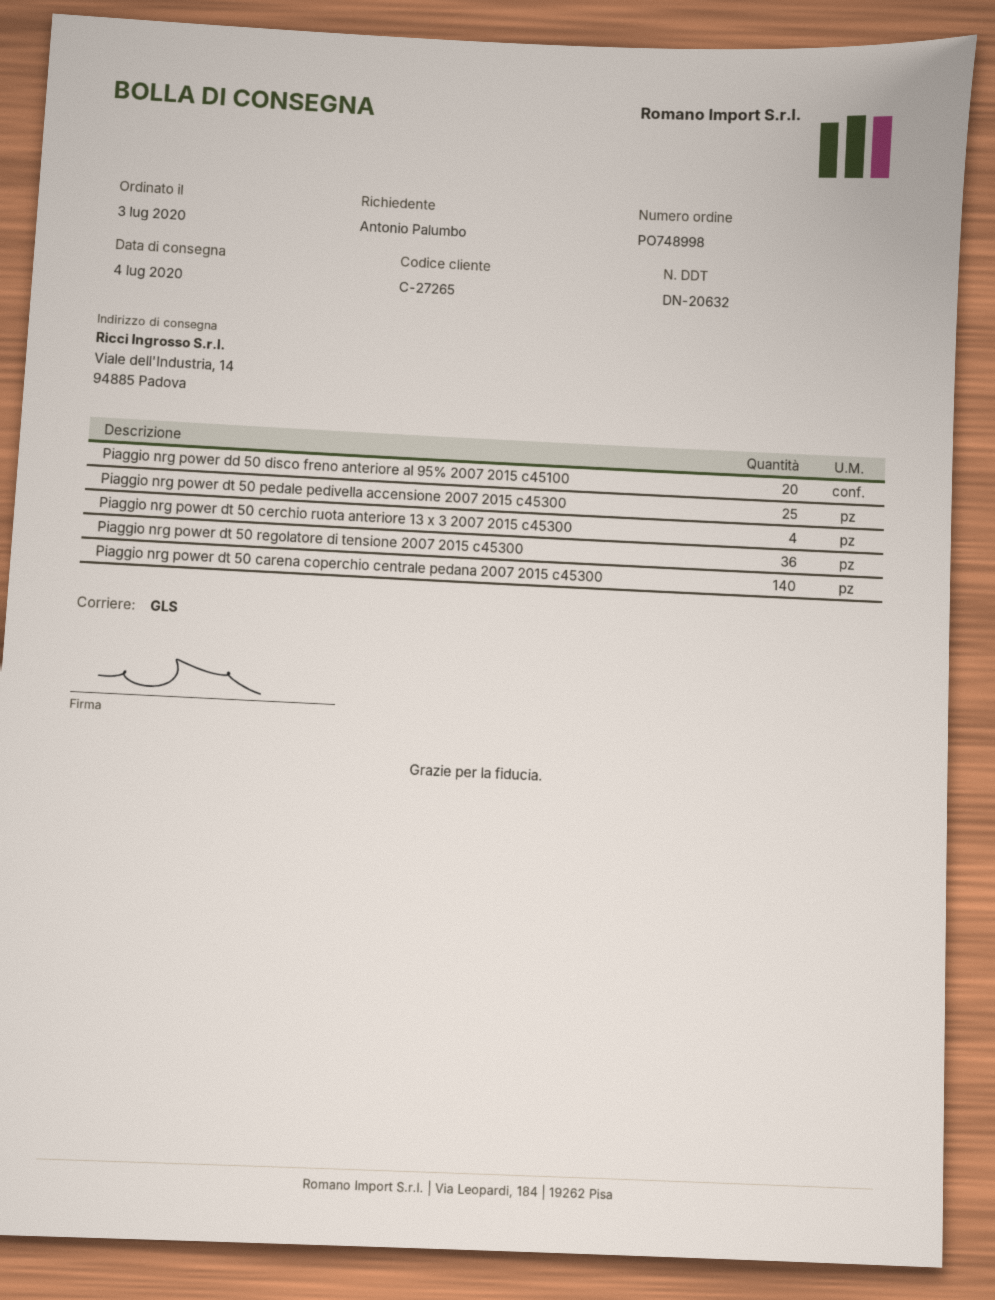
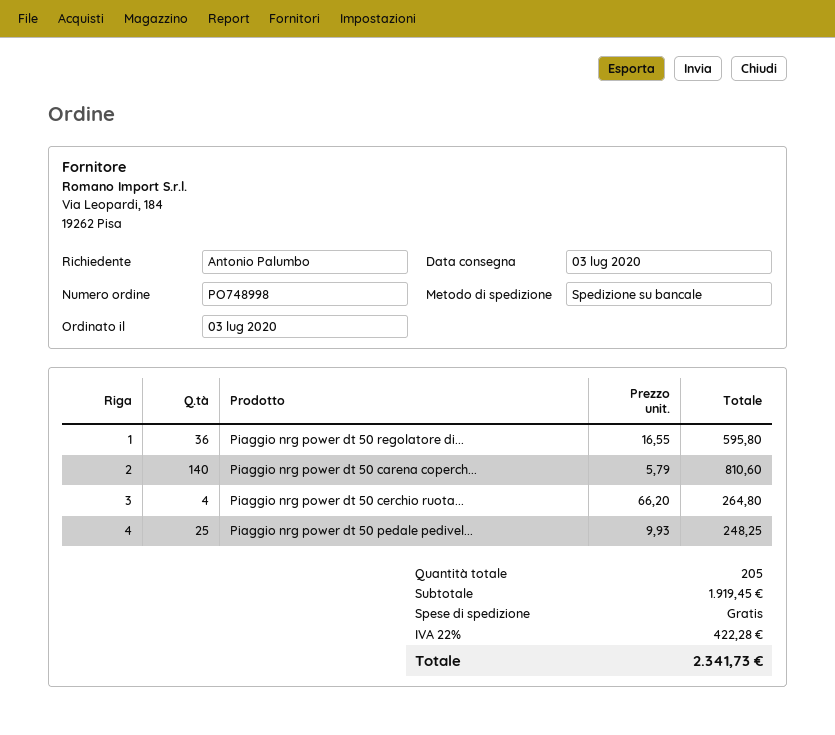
delivery date: 2020-07-04 -> 2020-07-03
shipping method: GLS -> pallet freight
Piaggio nrg power dd 50 disco freno anteriore al 95% 2007 2015 c45100: 20 -> none

